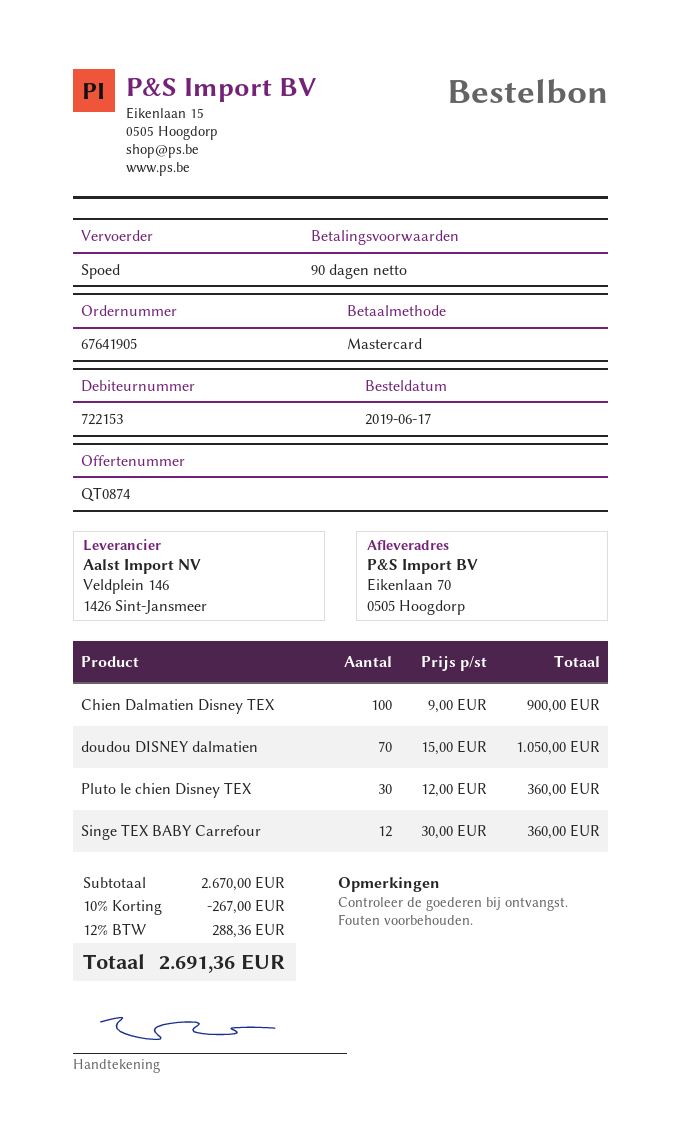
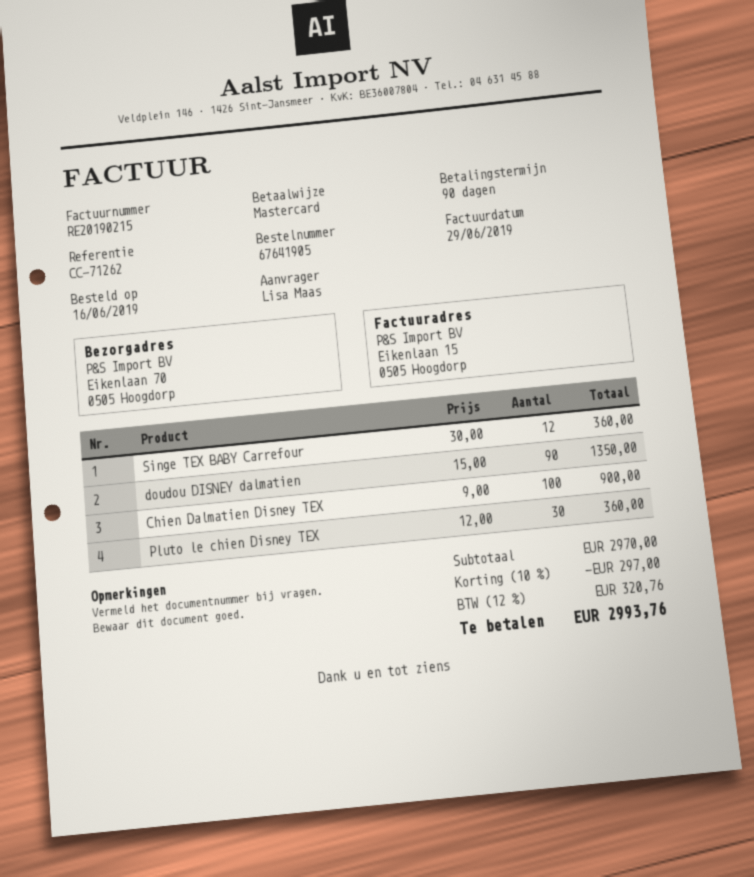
order date: 2019-06-17 -> 2019-06-16
doudou DISNEY dalmatien: 70 x 15.00 = 1050.00 -> 90 x 15.00 = 1350.00
subtotal: 2670.00 -> 2970.00
discount: 10% = 267.00 -> 10% = 297.00
tax: 12% = 288.36 -> 12% = 320.76
total: 2691.36 -> 2993.76

